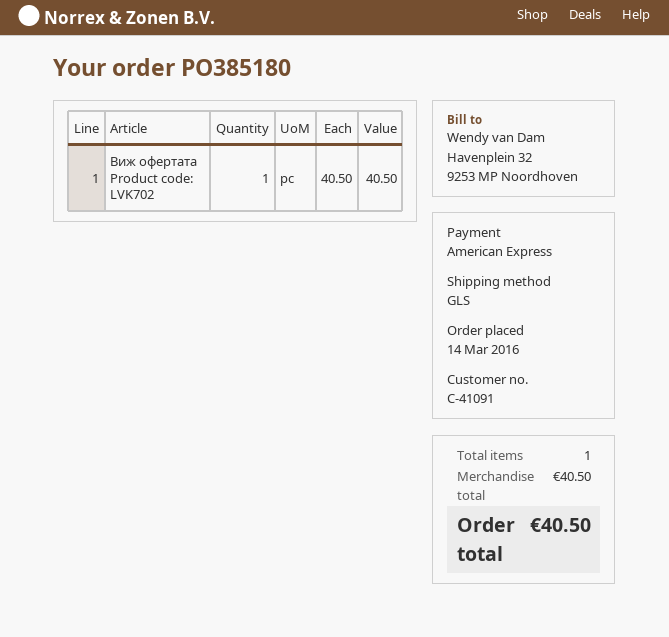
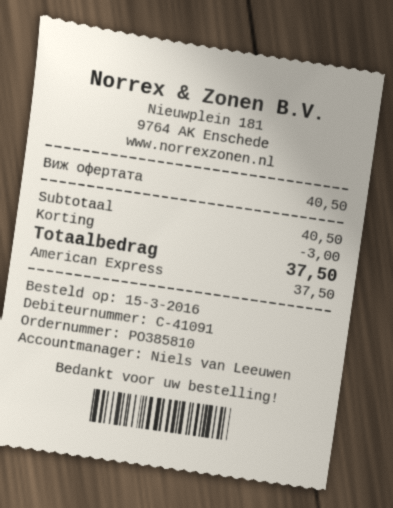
order number: PO385180 -> PO385810
order date: 2016-03-14 -> 2016-03-15
discount: none -> 3.00
total: 40.50 -> 37.50

